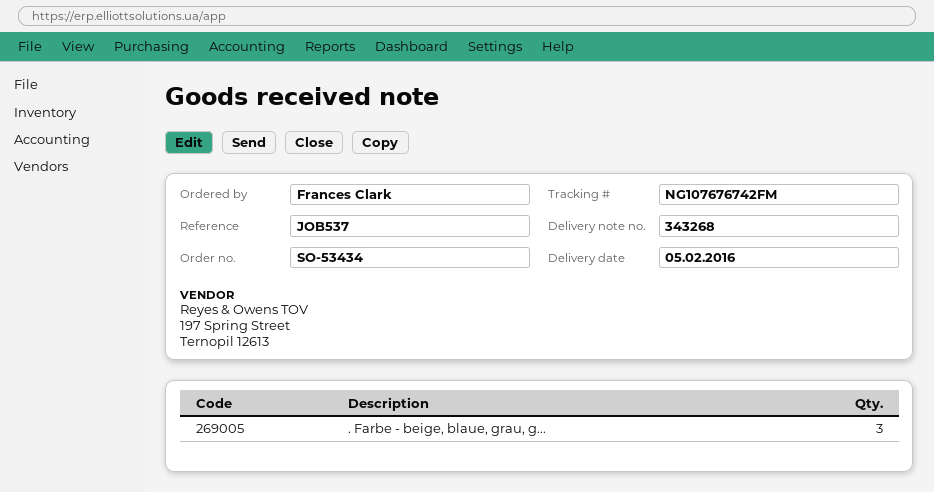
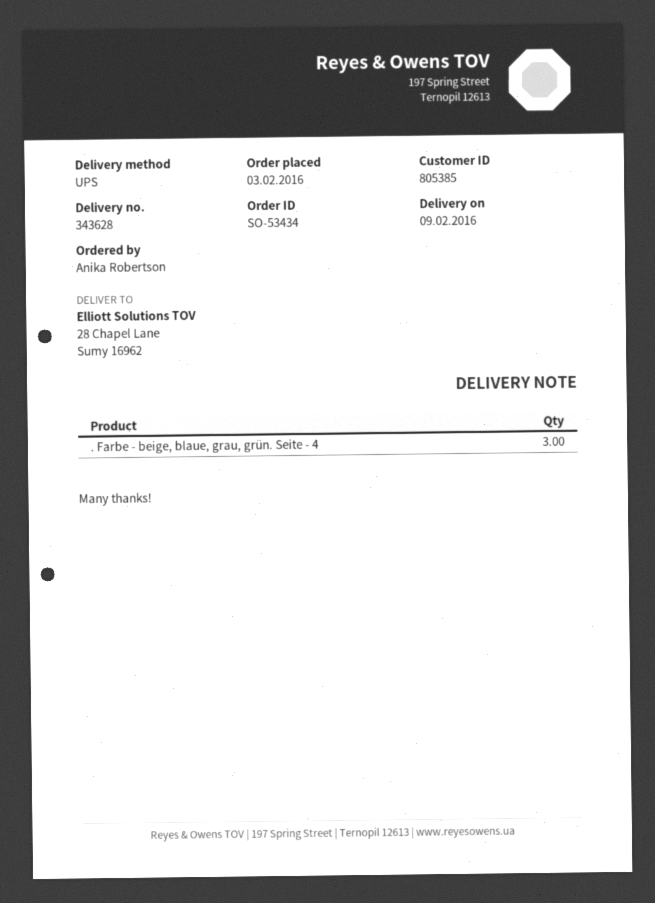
delivery note number: 343268 -> 343628
delivery date: 2016-02-05 -> 2016-02-09
ordered by: Frances Clark -> Anika Robertson

